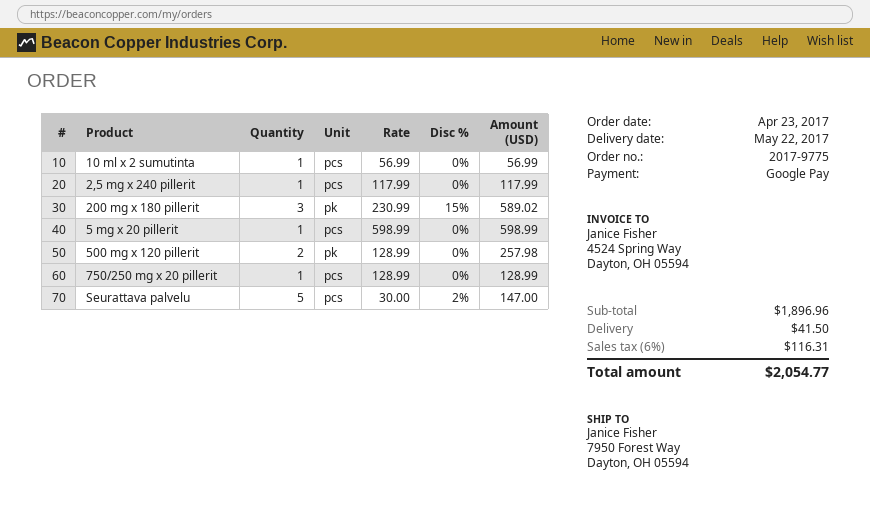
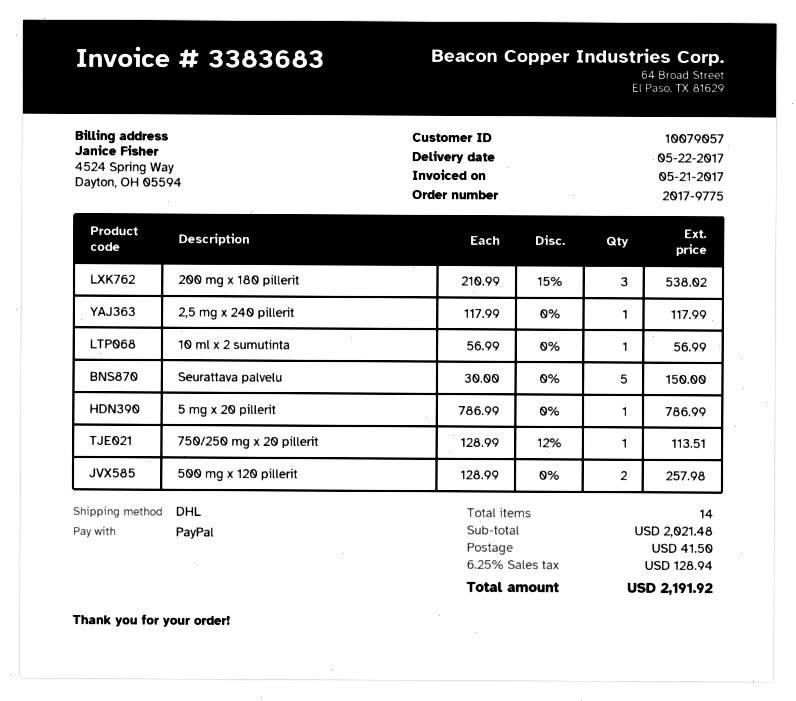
payment method: Google Pay -> PayPal
200 mg x 180 pillerit: 3 x 230.99 - 15% = 589.02 -> 3 x 210.99 - 15% = 538.02
5 mg x 20 pillerit: 1 x 598.99 = 598.99 -> 1 x 786.99 = 786.99
750/250 mg x 20 pillerit: 1 x 128.99 = 128.99 -> 1 x 128.99 - 12% = 113.51
Seurattava palvelu: 5 x 30.00 - 2% = 147.00 -> 5 x 30.00 = 150.00
subtotal: 1896.96 -> 2021.48
tax: 6% = 116.31 -> 6.25% = 128.94
total: 2054.77 -> 2191.92

